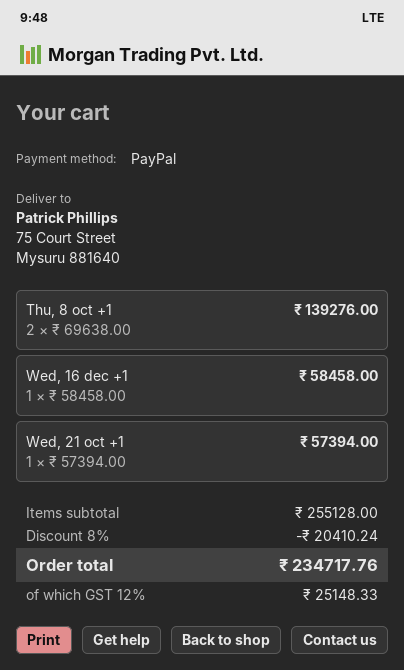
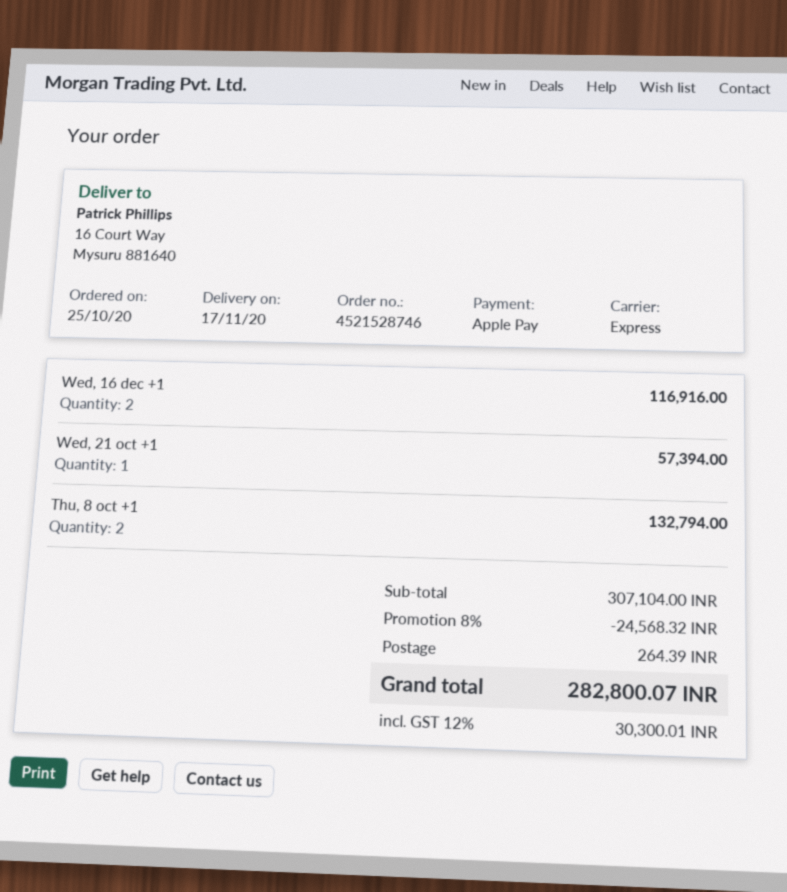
payment method: PayPal -> Apple Pay
ship to: 75 Court Street, Mysuru 881640 -> 16 Court Way, Mysuru 881640
Thu, 8 oct +1: 2 for 139276.00 -> 2 for 132794.00
Wed, 16 dec +1: 1 for 58458.00 -> 2 for 116916.00
subtotal: 255128.00 -> 307104.00
discount: 8% = 20410.24 -> 8% = 24568.32
shipping: none -> 264.39
tax: 12% = 25148.33 -> 12% = 30300.01
total: 234717.76 -> 282800.07

